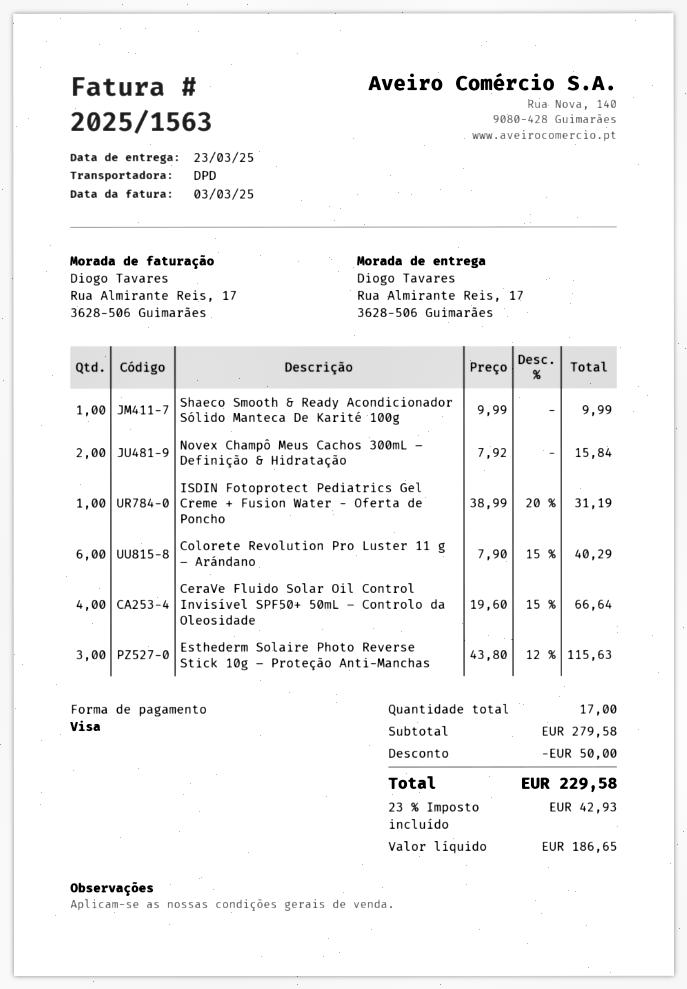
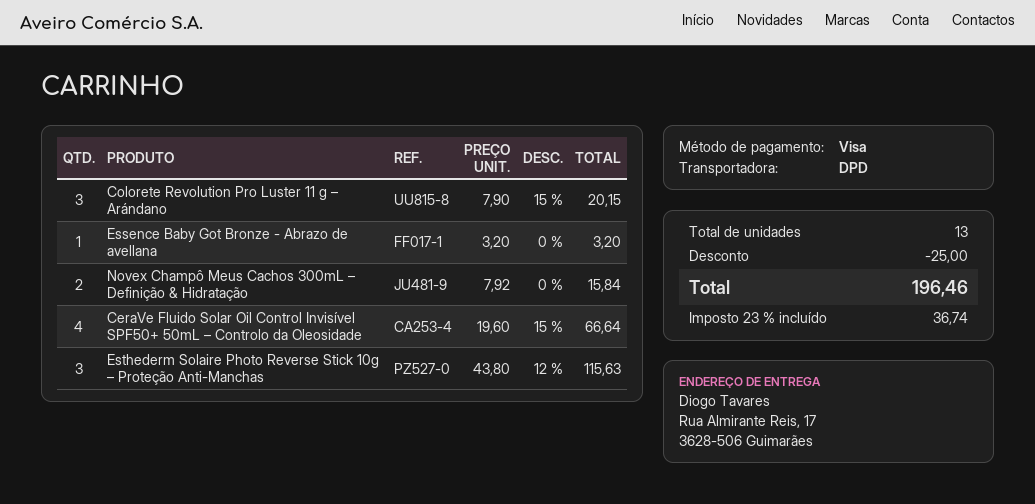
Shaeco Smooth & Ready Acondicionador Sólido Manteca De Karité 100g: 1 x 9.99 = 9.99 -> none
ISDIN Fotoprotect Pediatrics Gel Creme + Fusion Water - Oferta de Poncho: 1 x 38.99 - 20% = 31.19 -> none
Colorete Revolution Pro Luster 11 g – Arándano: 6 x 7.90 - 15% = 40.29 -> 3 x 7.90 - 15% = 20.15
Essence Baby Got Bronze - Abrazo de avellana: none -> 1 x 3.20 = 3.20
total quantity: 17 -> 13
discount: 50.00 -> 25.00
tax: 23% = 42.93 -> 23% = 36.74
total: 229.58 -> 196.46

